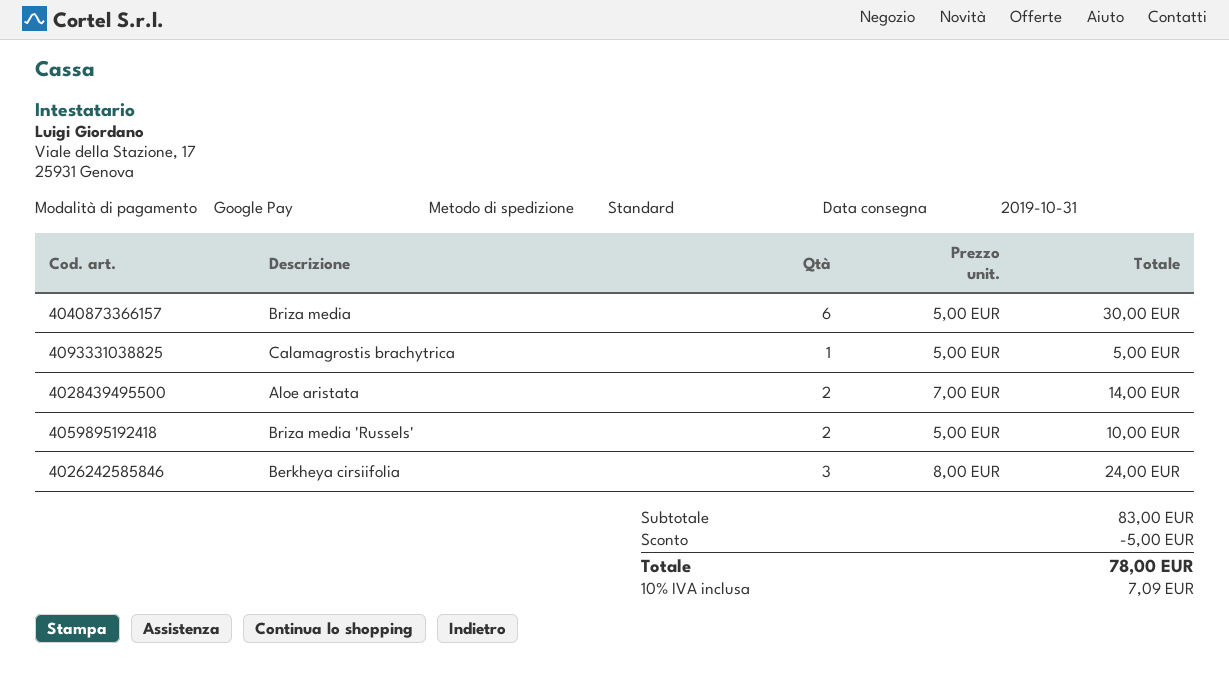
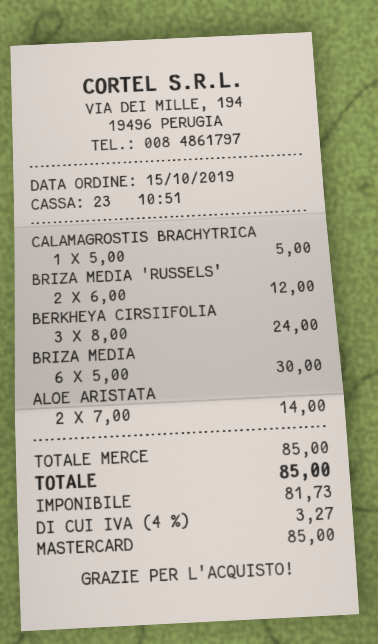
payment method: Google Pay -> Mastercard
Briza media 'Russels': 2 x 5.00 = 10.00 -> 2 x 6.00 = 12.00
subtotal: 83.00 -> 85.00
discount: 5.00 -> none
tax: 10% = 7.09 -> 4% = 3.27
total: 78.00 -> 85.00

